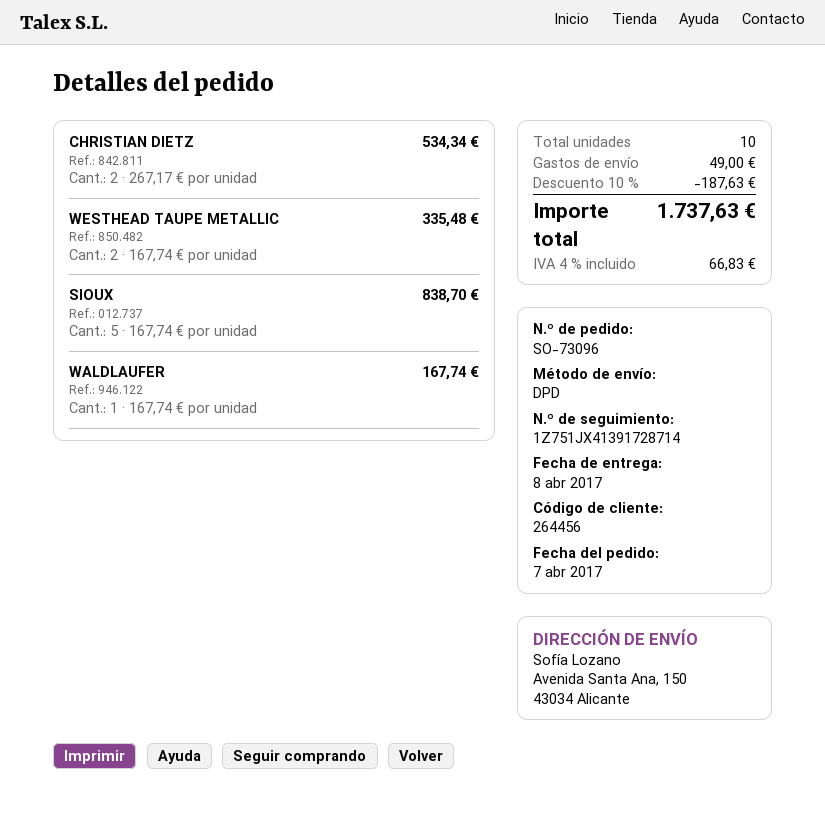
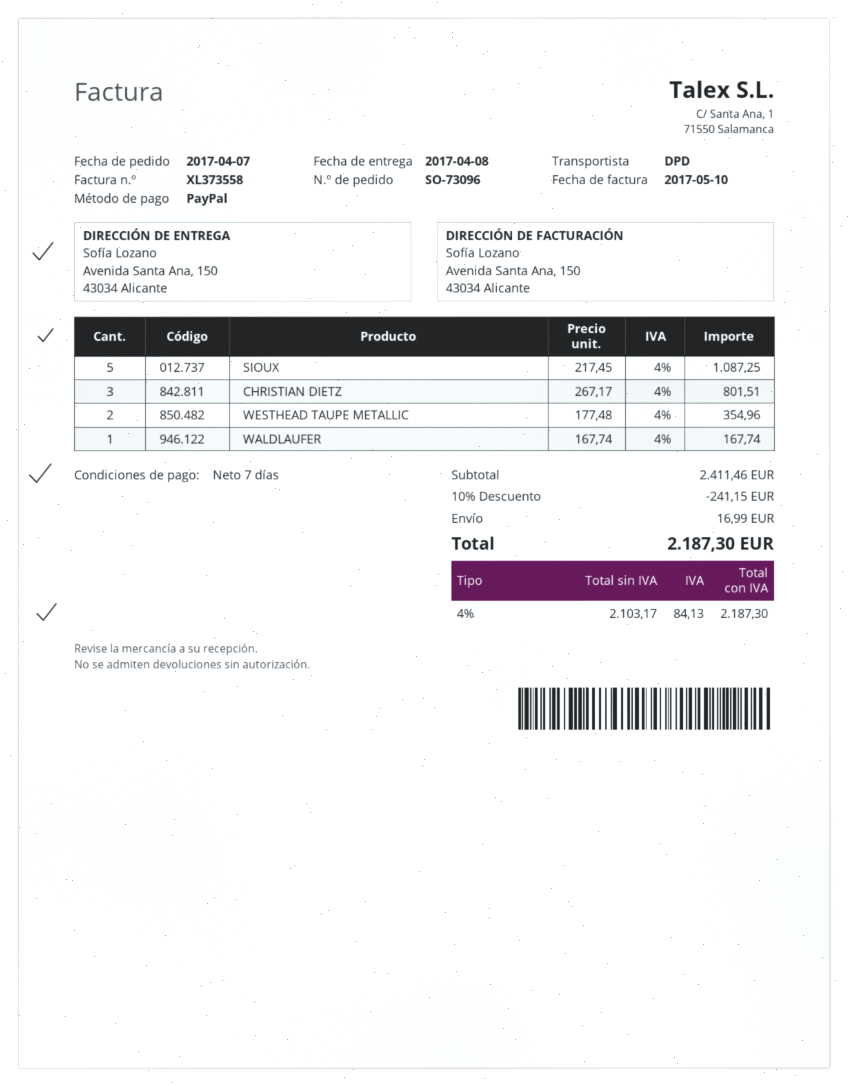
CHRISTIAN DIETZ: 2 x 267.17 = 534.34 -> 3 x 267.17 = 801.51
WESTHEAD TAUPE METALLIC: 2 x 167.74 = 335.48 -> 2 x 177.48 = 354.96
SIOUX: 5 x 167.74 = 838.70 -> 5 x 217.45 = 1087.25
discount: 10% = 187.63 -> 10% = 241.15
shipping: 49.00 -> 16.99
tax: 4% = 66.83 -> 4% = 84.13
total: 1737.63 -> 2187.30

